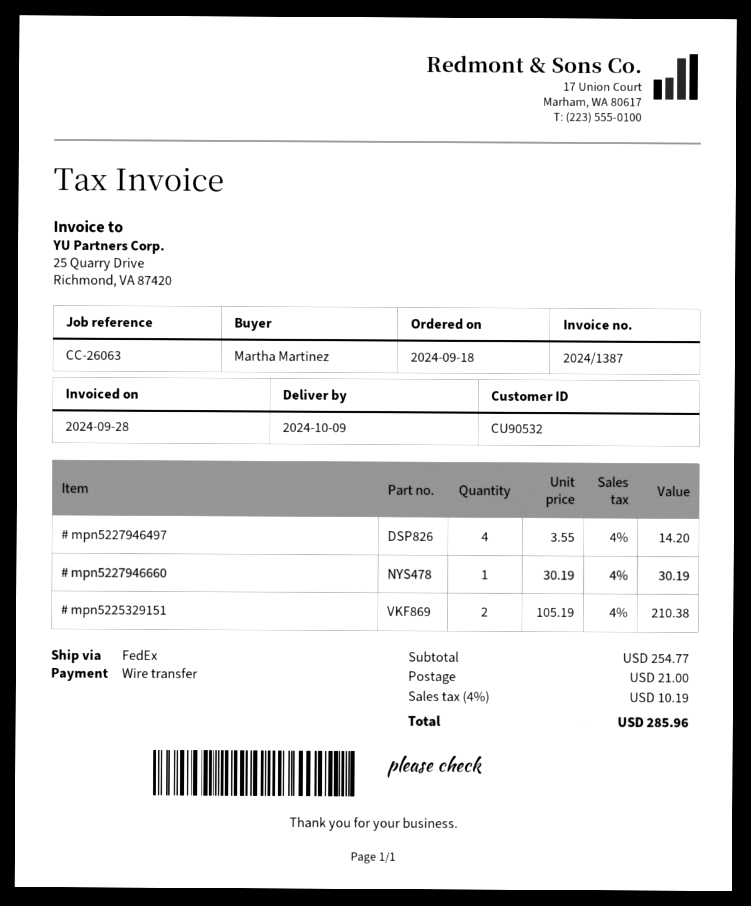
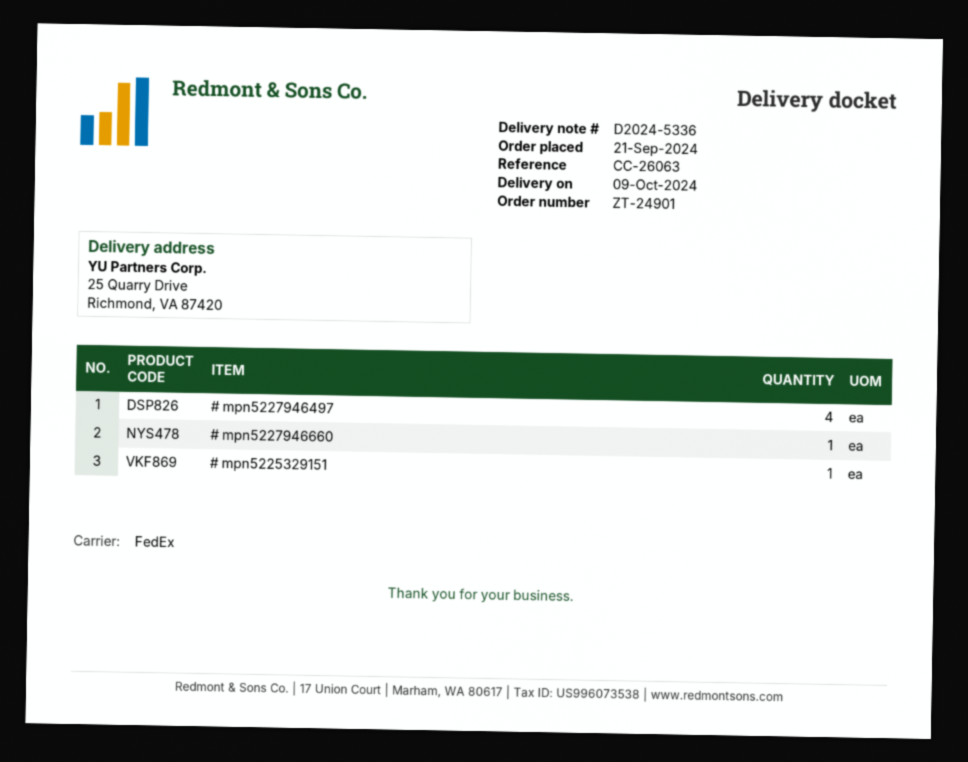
order date: 2024-09-18 -> 2024-09-21
# mpn5225329151: 2 -> 1

